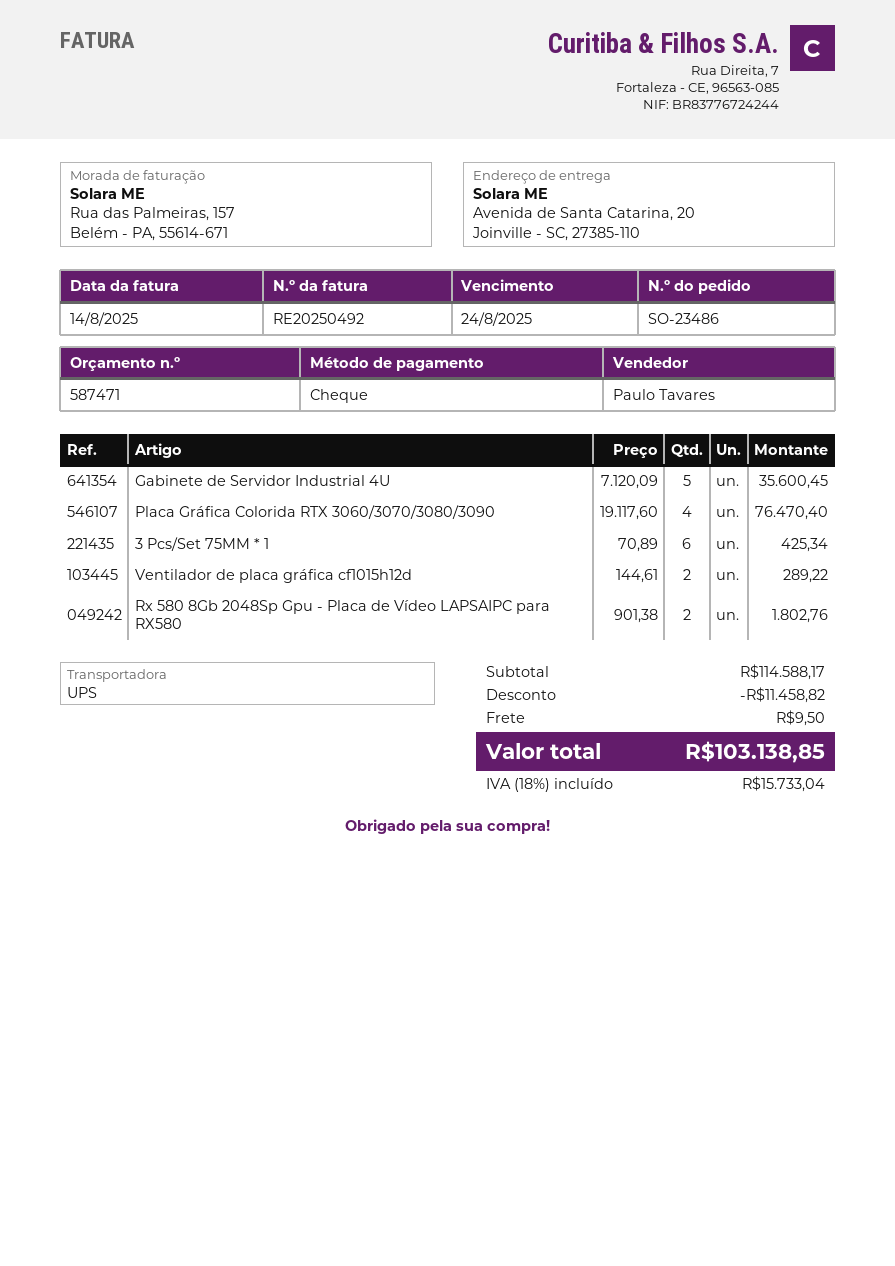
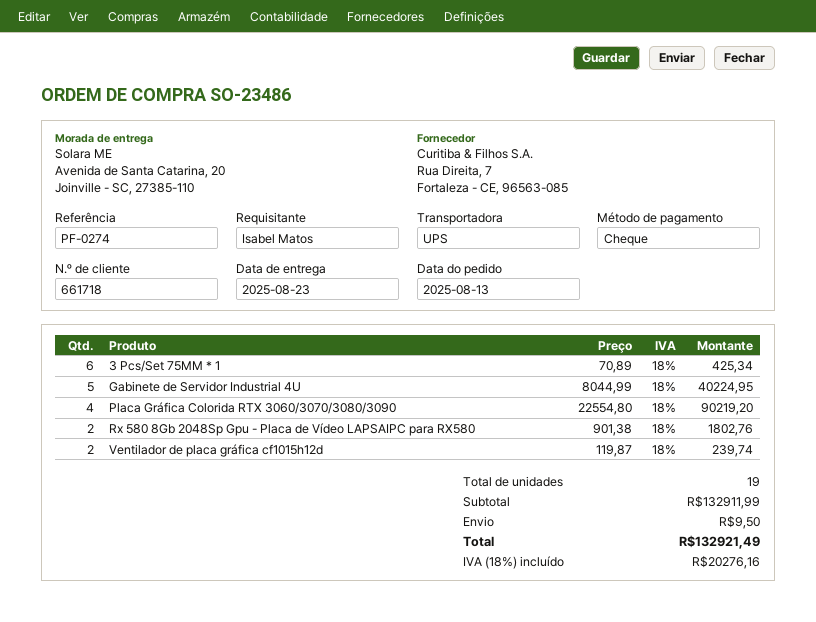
Gabinete de Servidor Industrial 4U: 5 x 7120.09 = 35600.45 -> 5 x 8044.99 = 40224.95
Placa Gráfica Colorida RTX 3060/3070/3080/3090: 4 x 19117.60 = 76470.40 -> 4 x 22554.80 = 90219.20
Ventilador de placa gráfica cf1015h12d: 2 x 144.61 = 289.22 -> 2 x 119.87 = 239.74
subtotal: 114588.17 -> 132911.99
discount: 11458.82 -> none
tax: 18% = 15733.04 -> 18% = 20276.16
total: 103138.85 -> 132921.49

